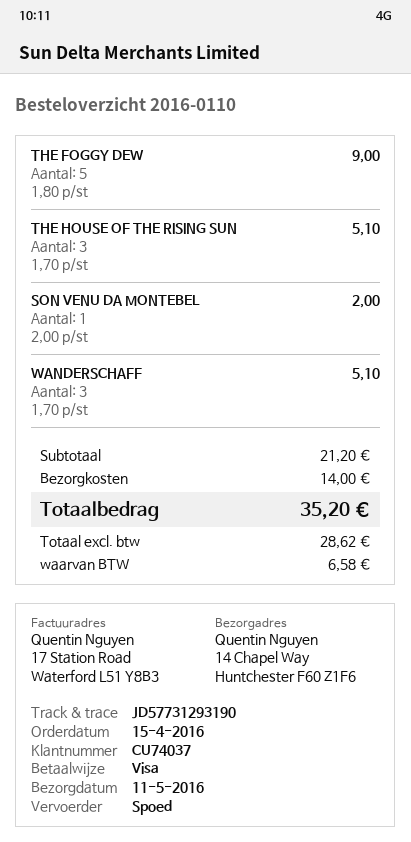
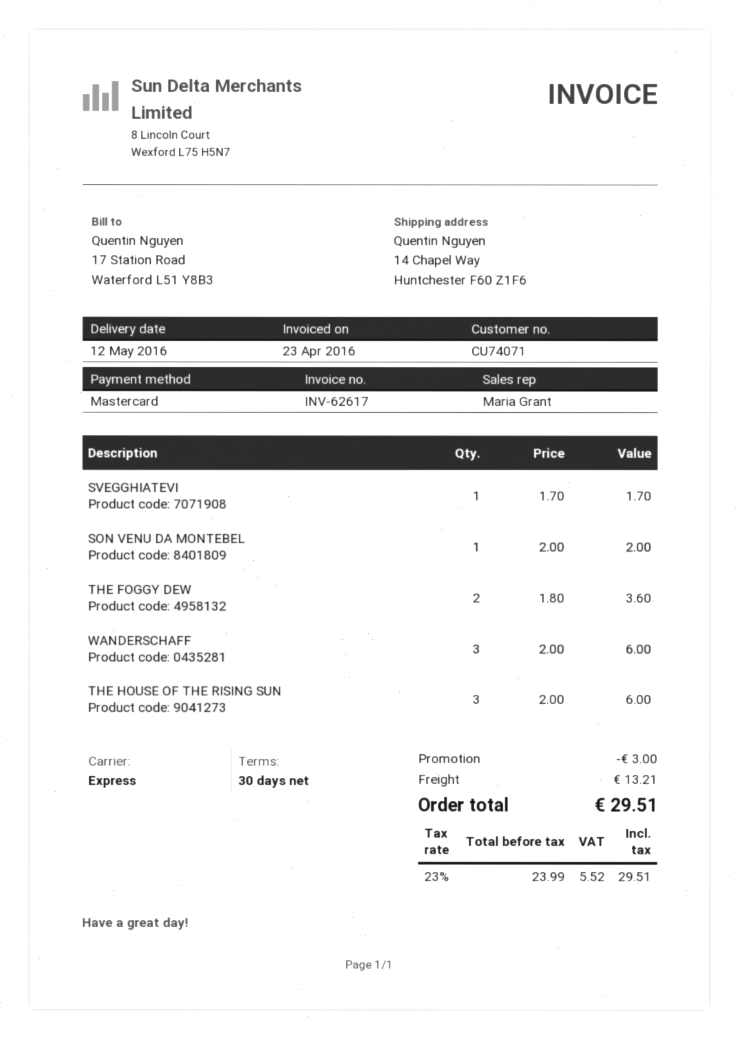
delivery date: 2016-05-11 -> 2016-05-12
customer number: CU74037 -> CU74071
payment method: Visa -> Mastercard
THE FOGGY DEW: 5 x 1.80 = 9.00 -> 2 x 1.80 = 3.60
THE HOUSE OF THE RISING SUN: 3 x 1.70 = 5.10 -> 3 x 2.00 = 6.00
WANDERSCHAFF: 3 x 1.70 = 5.10 -> 3 x 2.00 = 6.00
SVEGGHIATEVI: none -> 1 x 1.70 = 1.70
discount: none -> 3.00
shipping: 14.00 -> 13.21
net: 28.62 -> 23.99
tax: 6.58 -> 5.52
total: 35.20 -> 29.51

